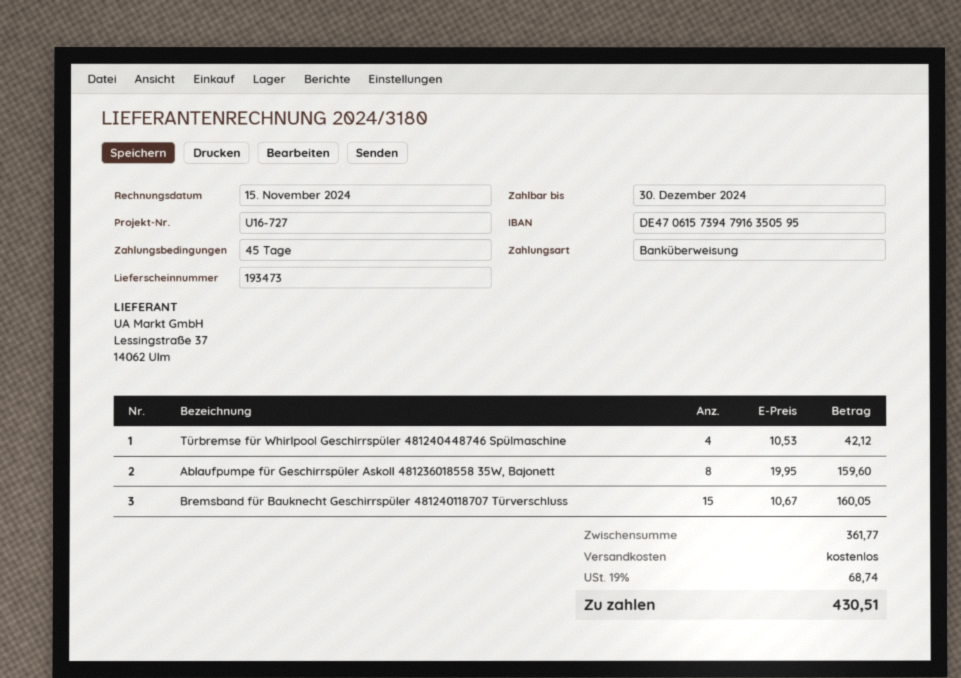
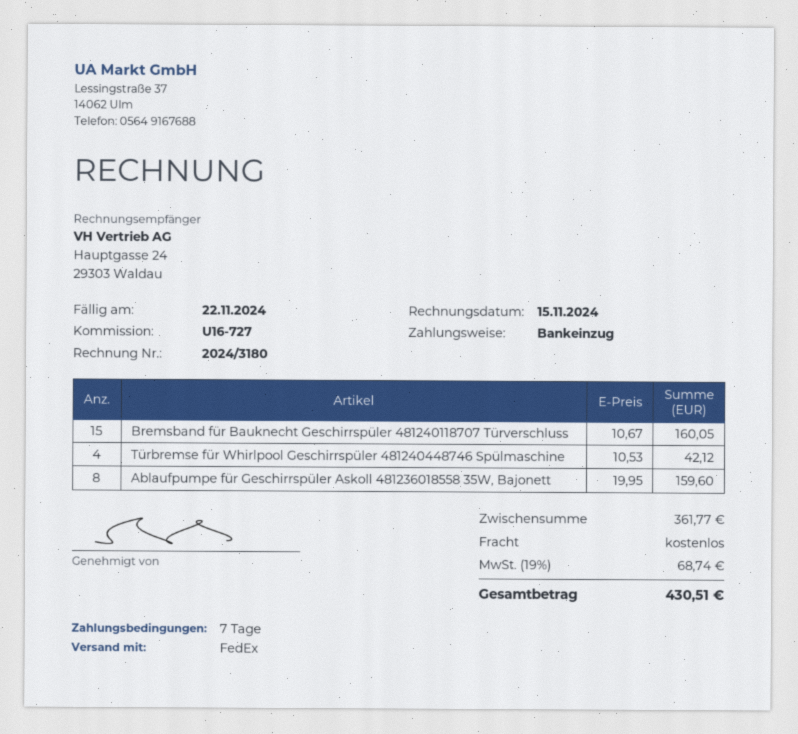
payment terms: 45 days -> 7 days
due date: 2024-12-30 -> 2024-11-22
payment method: bank transfer -> direct debit

